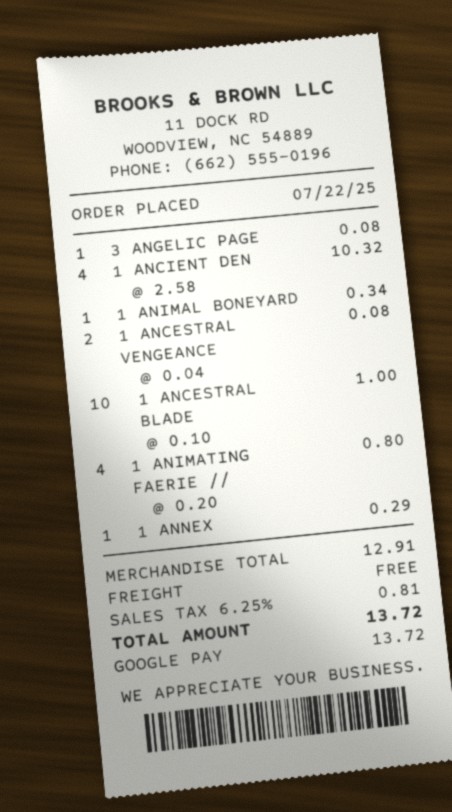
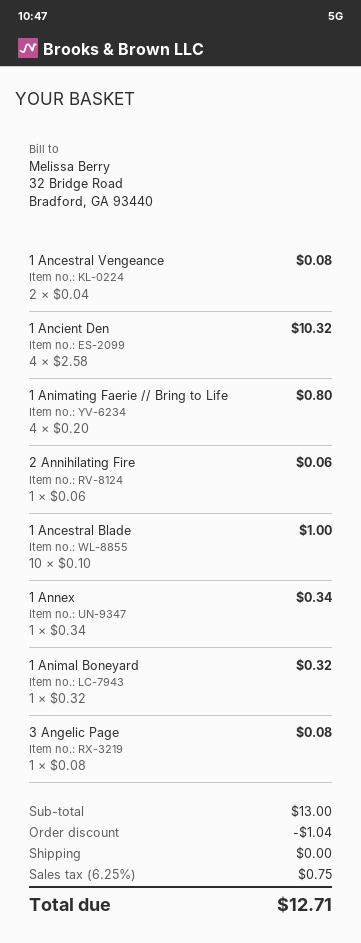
1 ANIMAL BONEYARD: 1 x 0.34 = 0.34 -> 1 x 0.32 = 0.32
1 ANNEX: 1 x 0.29 = 0.29 -> 1 x 0.34 = 0.34
2 Annihilating Fire: none -> 1 x 0.06 = 0.06
subtotal: 12.91 -> 13.00
discount: none -> 1.04
tax: 6.25% = 0.81 -> 6.25% = 0.75
total: 13.72 -> 12.71

